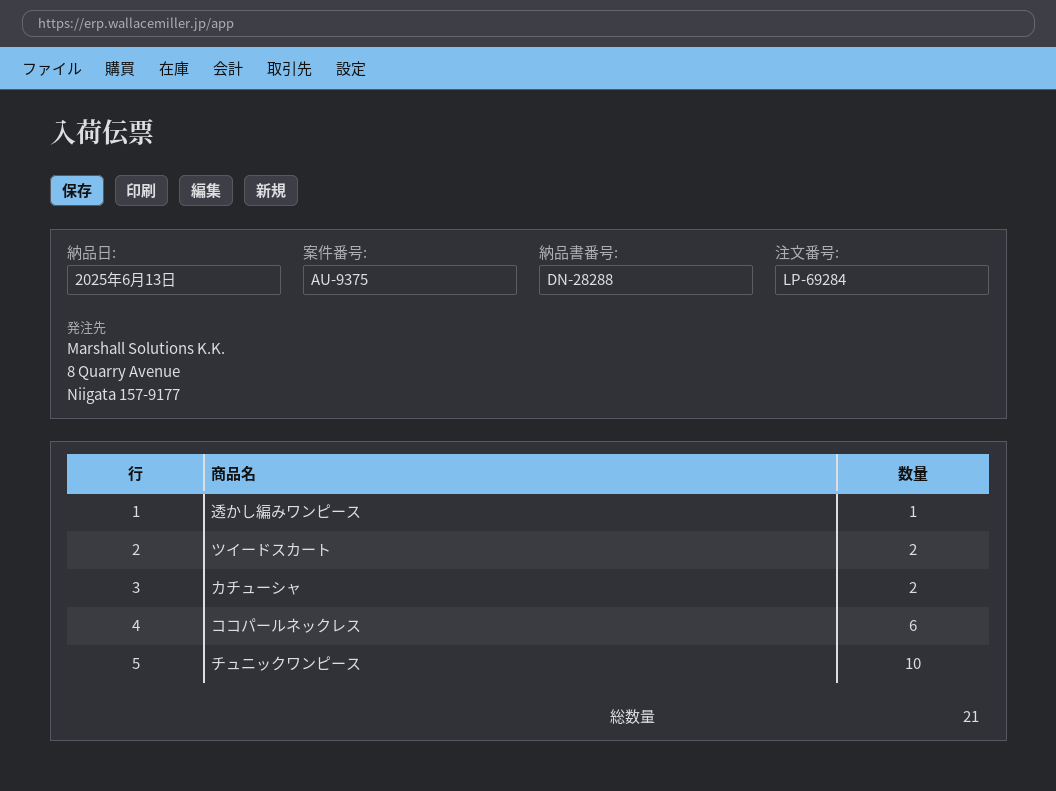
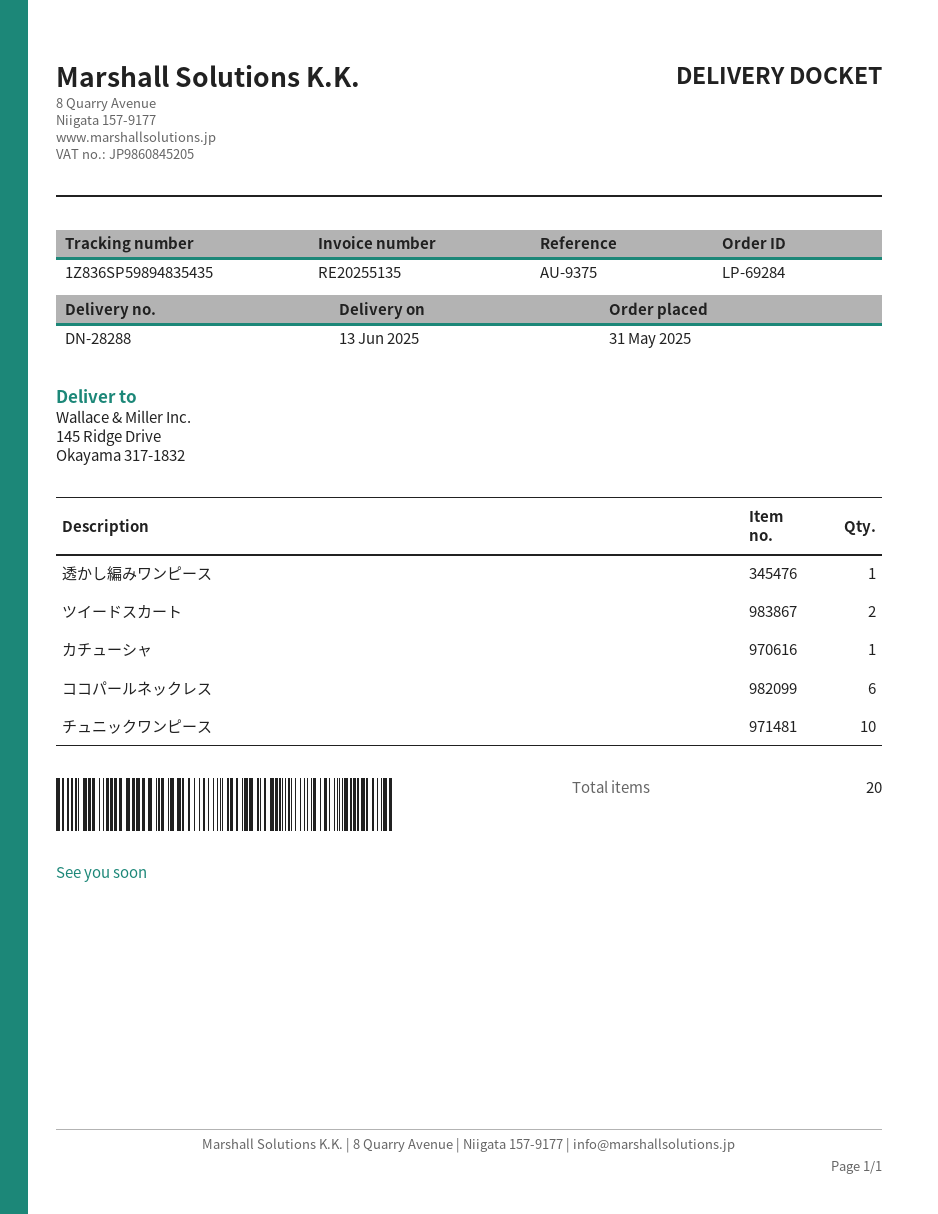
カチューシャ: 2 -> 1
total quantity: 21 -> 20

